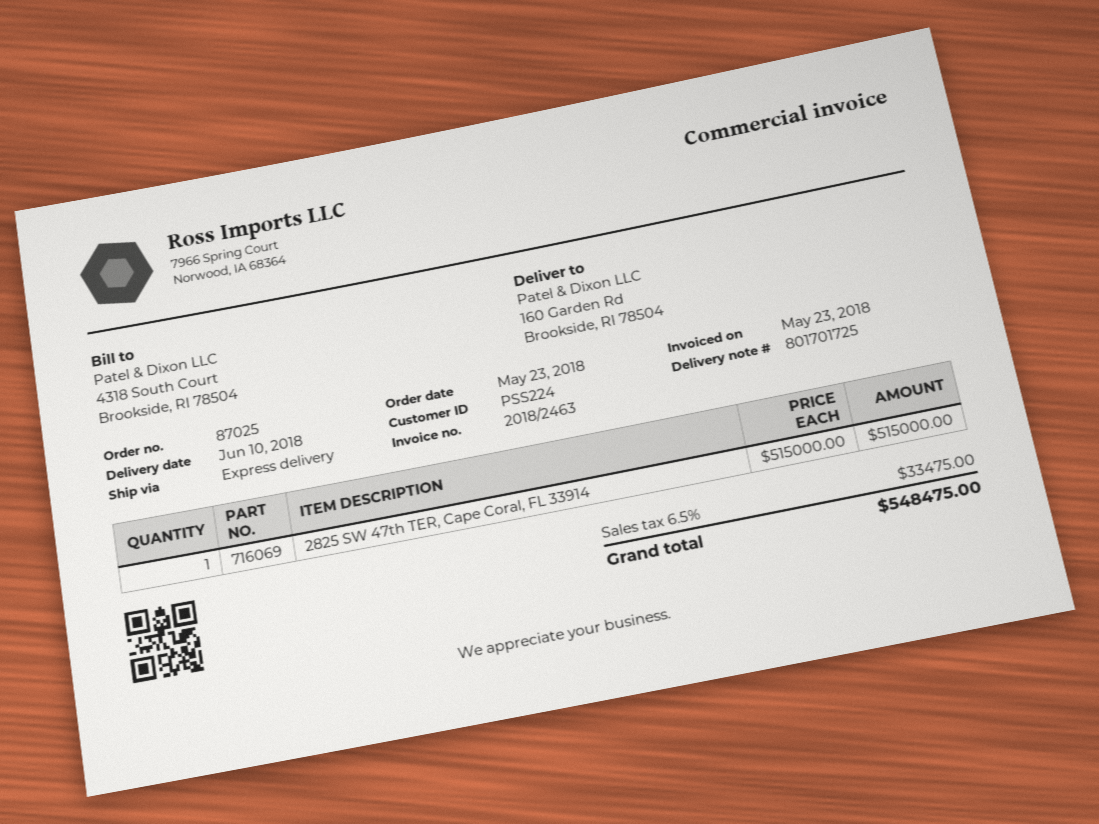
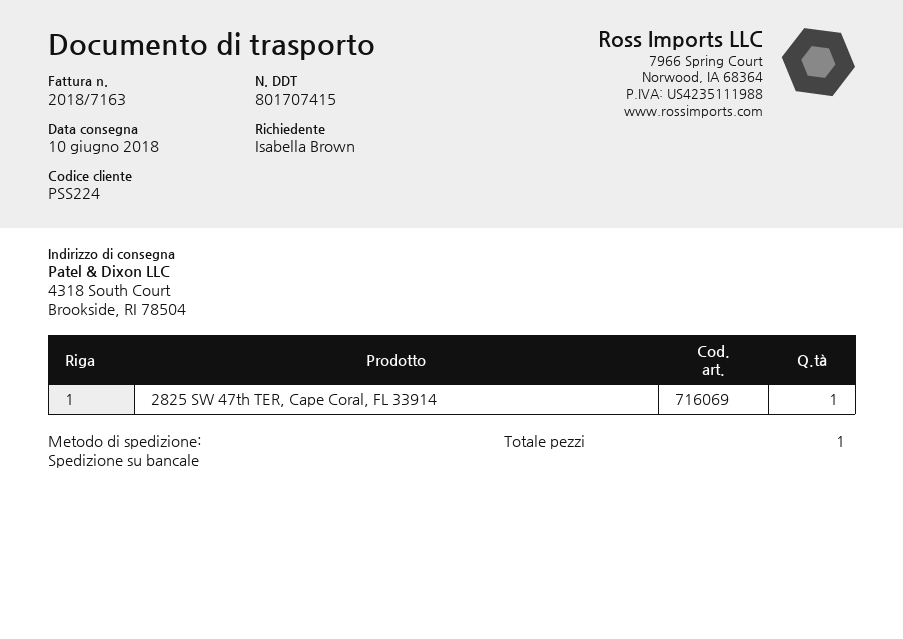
delivery note number: 801701725 -> 801707415
invoice number: 2018/2463 -> 2018/7163
shipping method: express -> pallet freight
ship to: 160 Garden Rd, Brookside, RI 78504 -> 4318 South Court, Brookside, RI 78504

